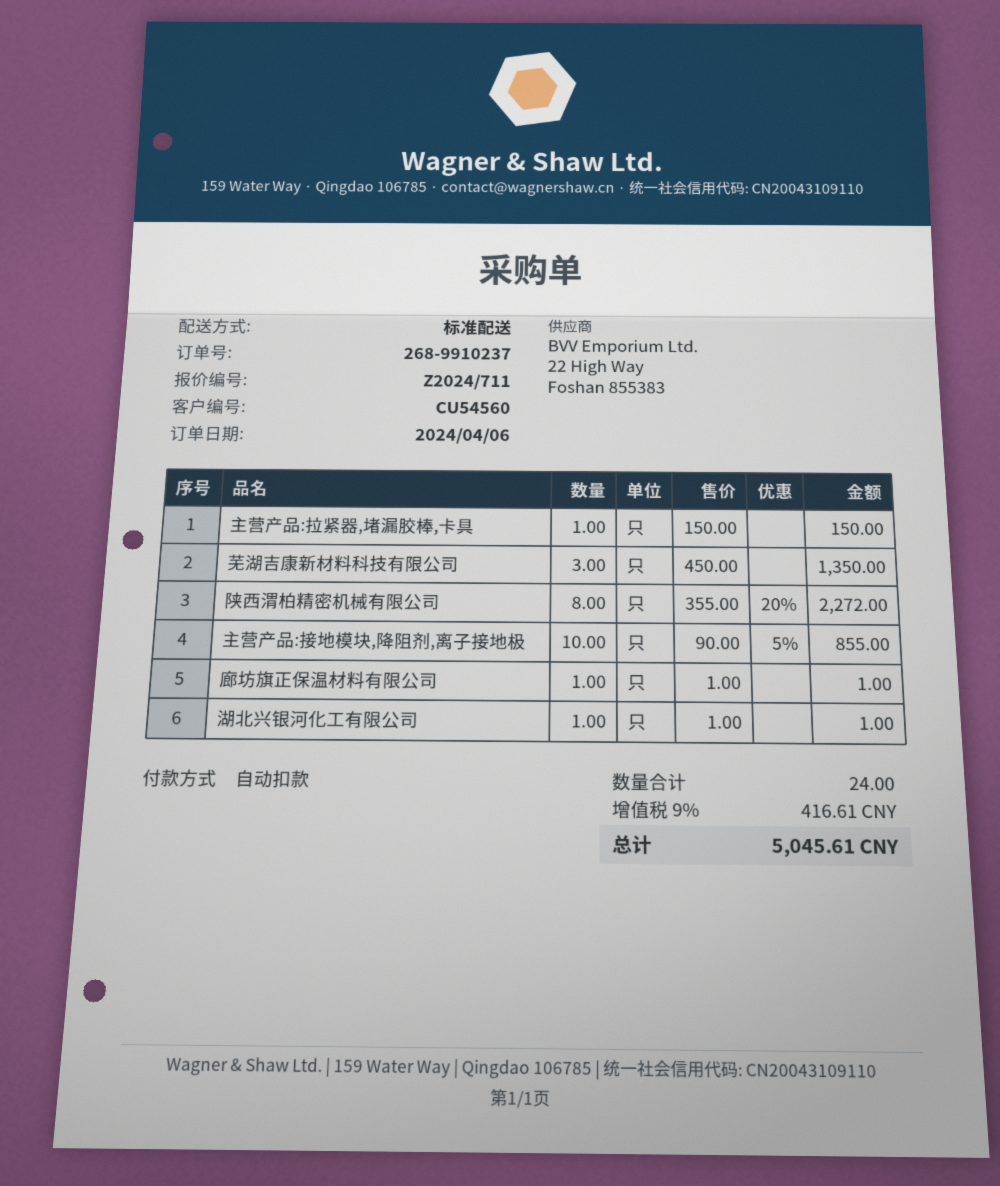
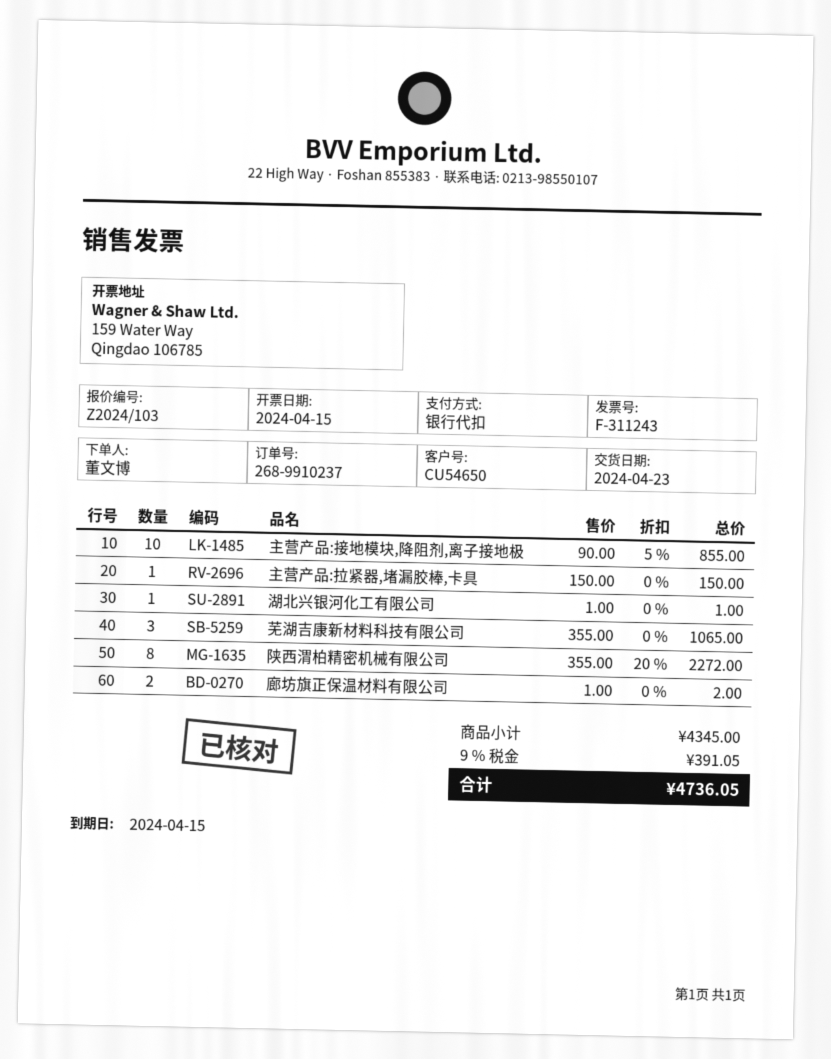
quote number: Z2024/711 -> Z2024/103
customer number: CU54560 -> CU54650
芜湖吉康新材料科技有限公司: 3 x 450.00 = 1350.00 -> 3 x 355.00 = 1065.00
廊坊旗正保温材料有限公司: 1 x 1.00 = 1.00 -> 2 x 1.00 = 2.00
tax: 9% = 416.61 -> 9% = 391.05
total: 5045.61 -> 4736.05

